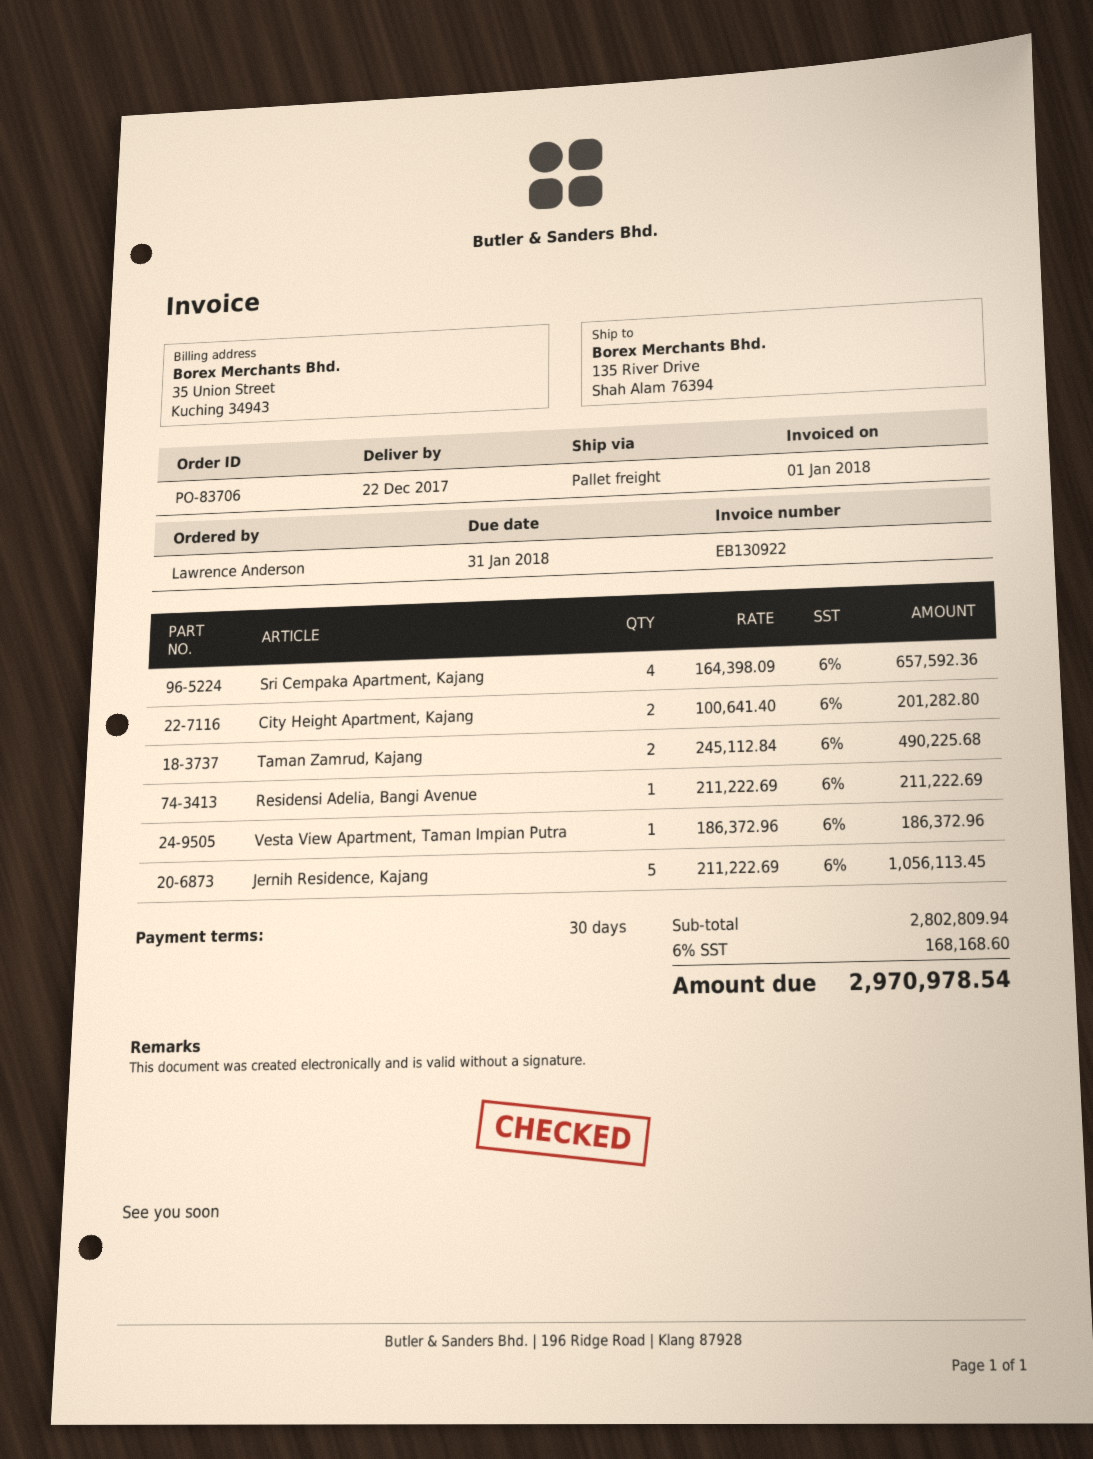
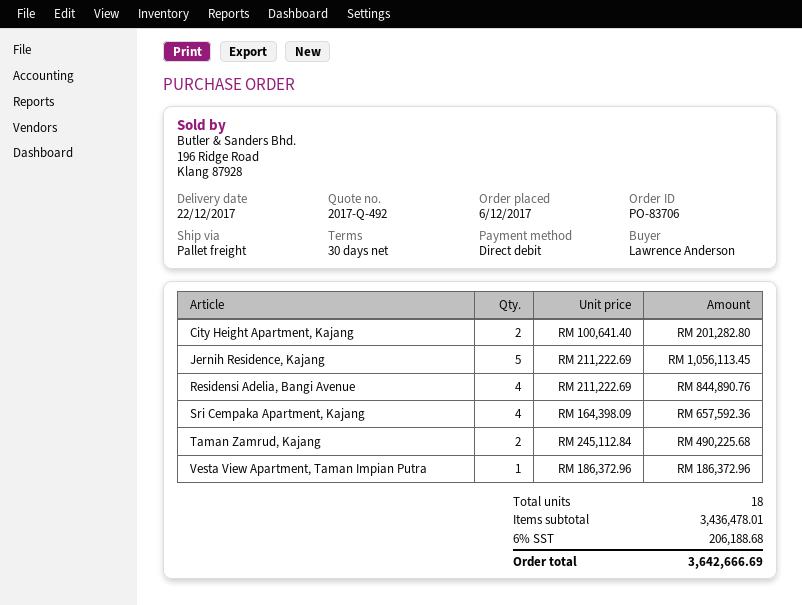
Residensi Adelia, Bangi Avenue: 1 x 211222.69 = 211222.69 -> 4 x 211222.69 = 844890.76
subtotal: 2802809.94 -> 3436478.01
tax: 6% = 168168.60 -> 6% = 206188.68
total: 2970978.54 -> 3642666.69

